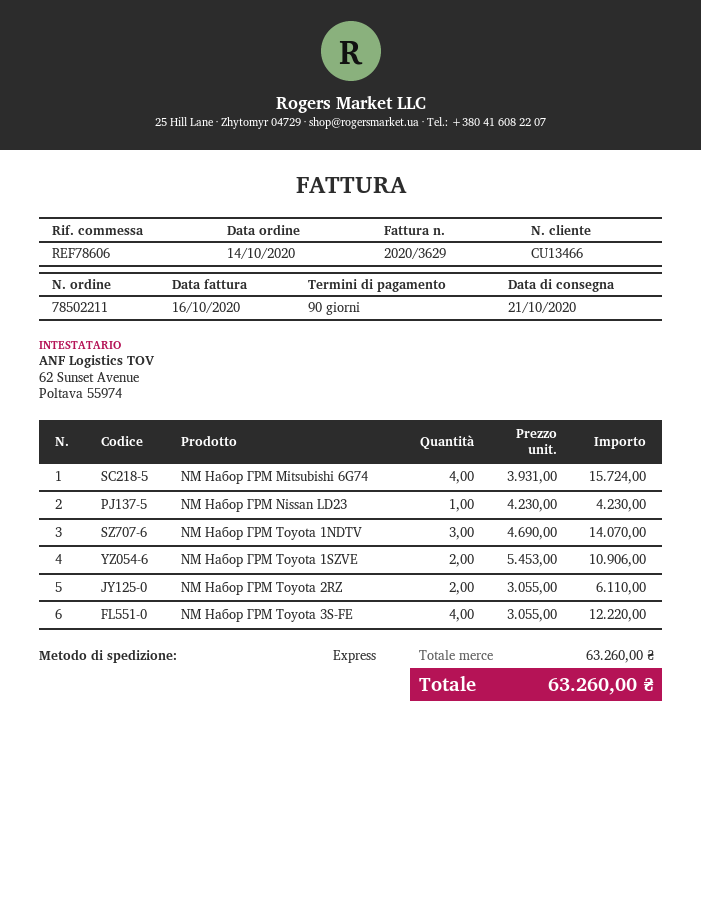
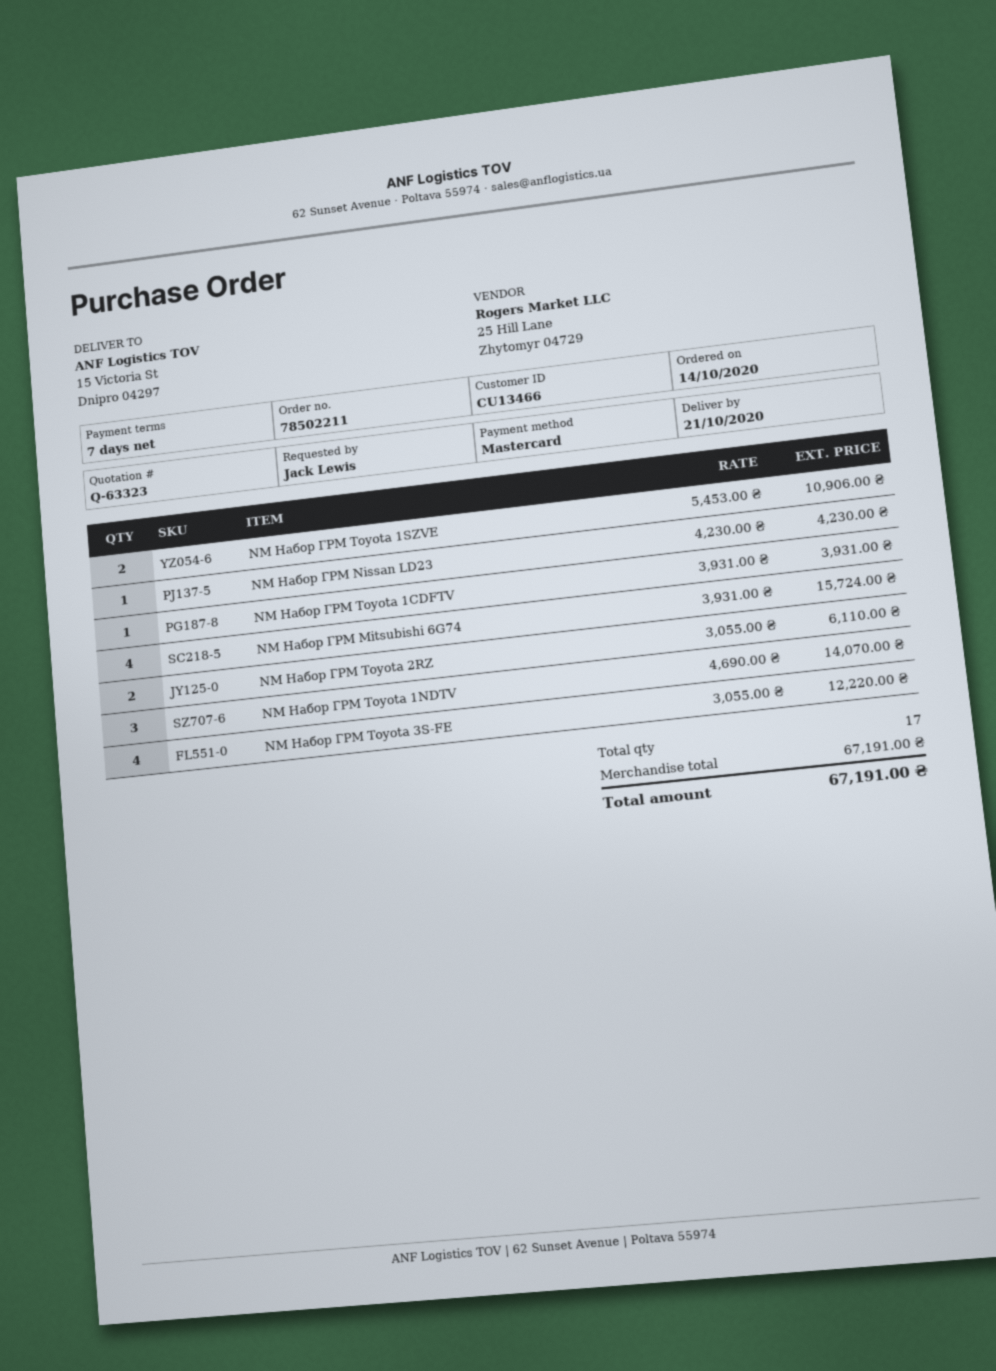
payment terms: 90 days -> 7 days
NM Набор ГРМ Toyota 1CDFTV: none -> 1 x 3931.00 = 3931.00
subtotal: 63260.00 -> 67191.00
total: 63260.00 -> 67191.00

